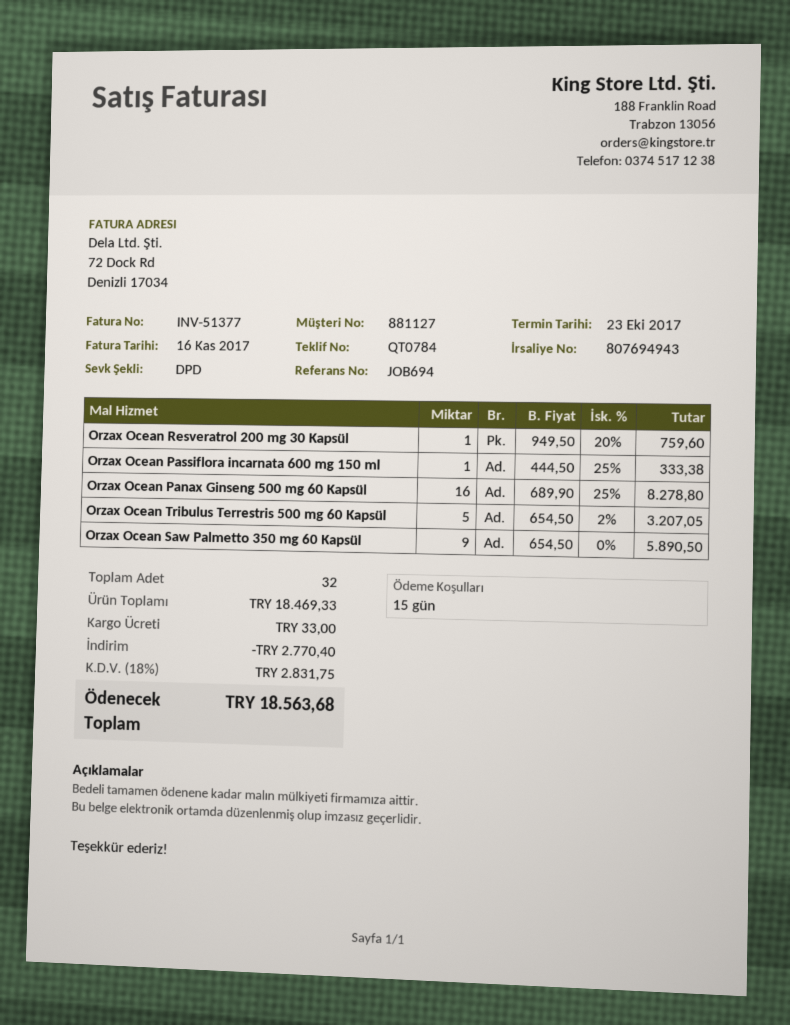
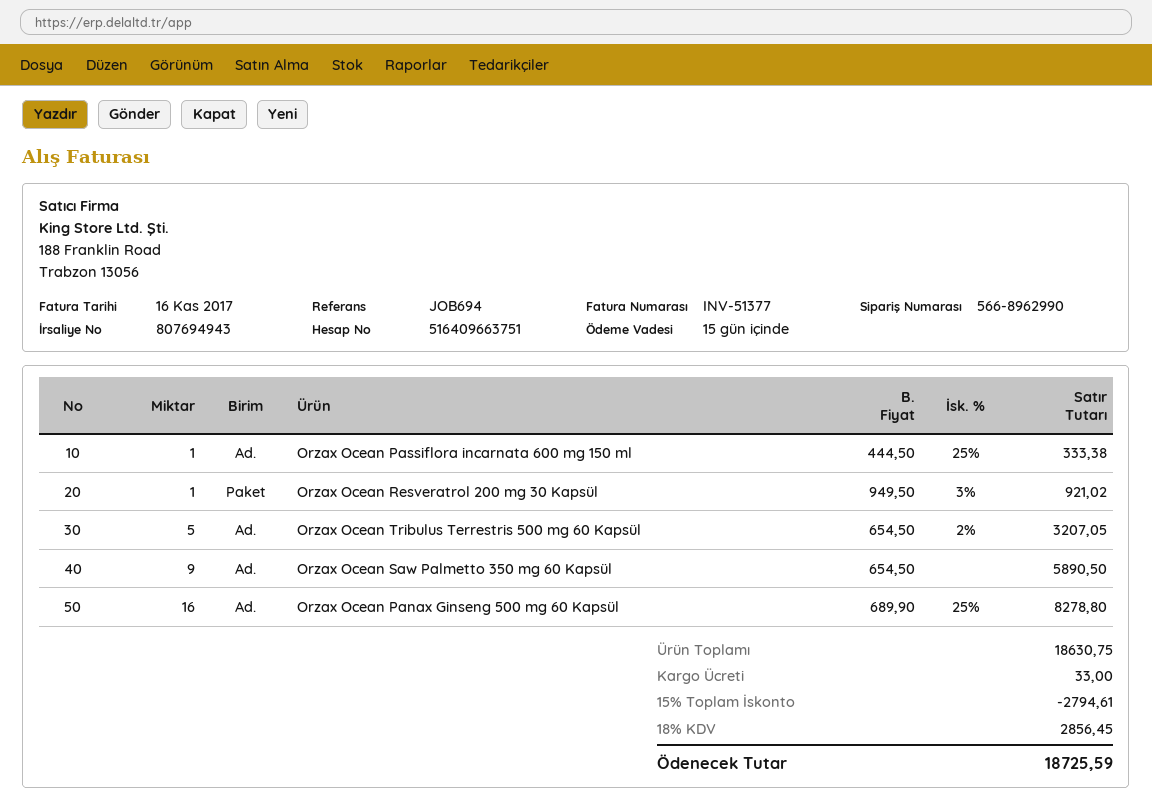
Orzax Ocean Resveratrol 200 mg 30 Kapsül: 1 x 949.50 - 20% = 759.60 -> 1 x 949.50 - 3% = 921.02
subtotal: 18469.33 -> 18630.75
discount: 2770.40 -> 2794.61
tax: 18% = 2831.75 -> 18% = 2856.45
total: 18563.68 -> 18725.59

